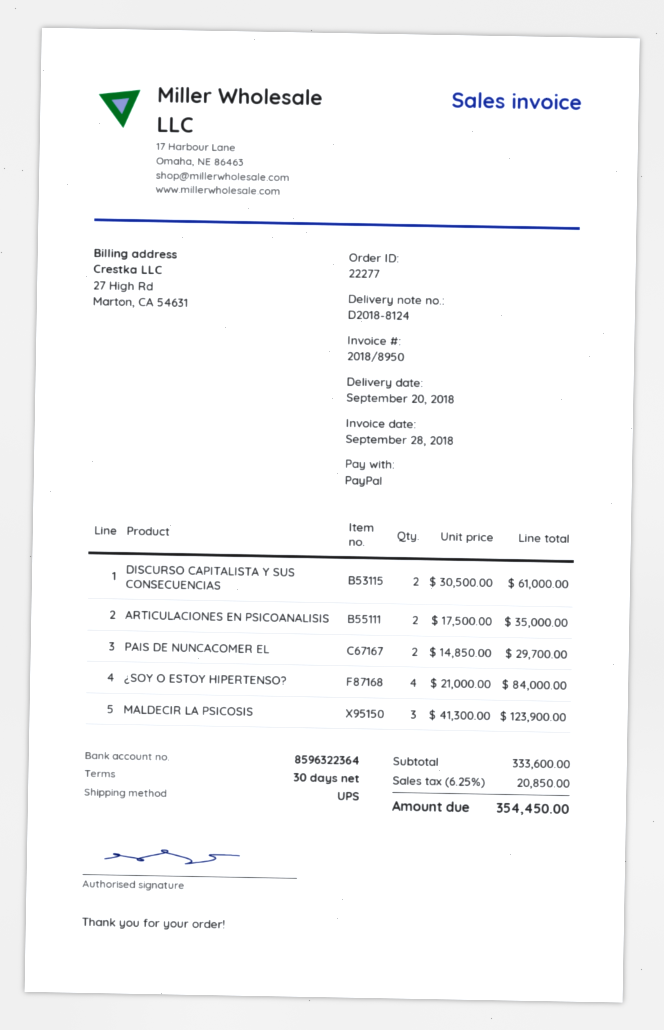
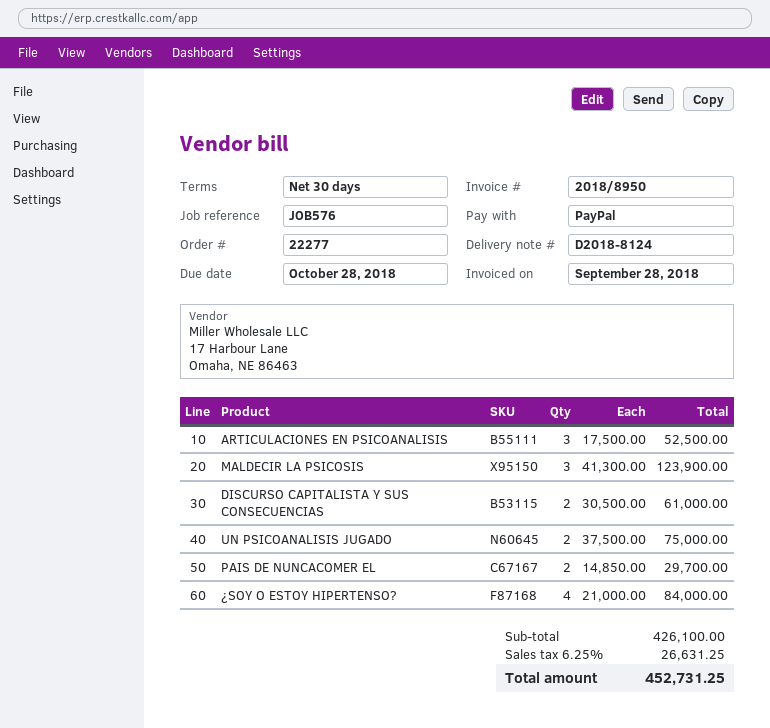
ARTICULACIONES EN PSICOANALISIS: 2 x 17500.00 = 35000.00 -> 3 x 17500.00 = 52500.00
UN PSICOANALISIS JUGADO: none -> 2 x 37500.00 = 75000.00
subtotal: 333600.00 -> 426100.00
tax: 6.25% = 20850.00 -> 6.25% = 26631.25
total: 354450.00 -> 452731.25

